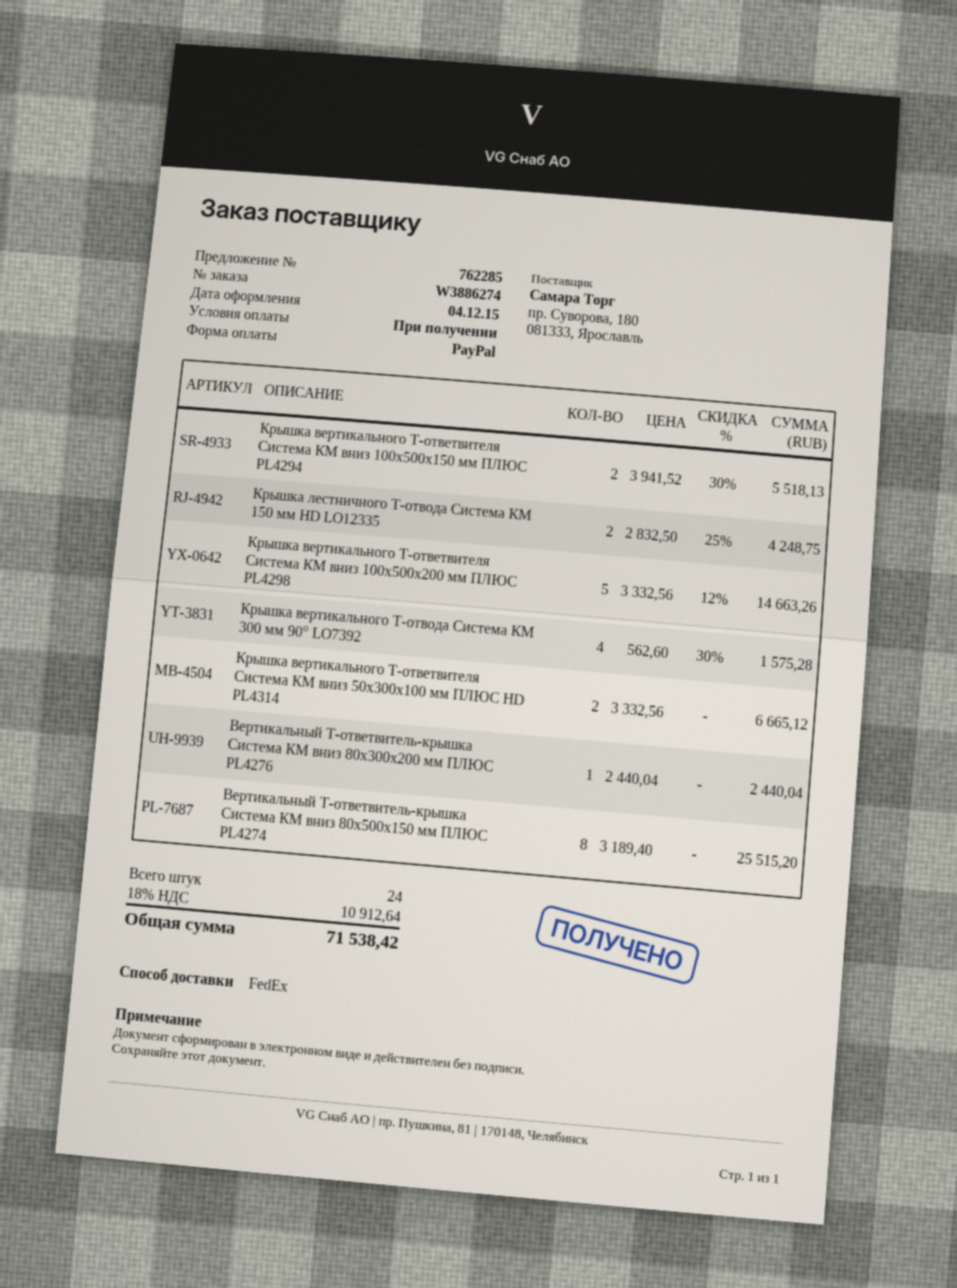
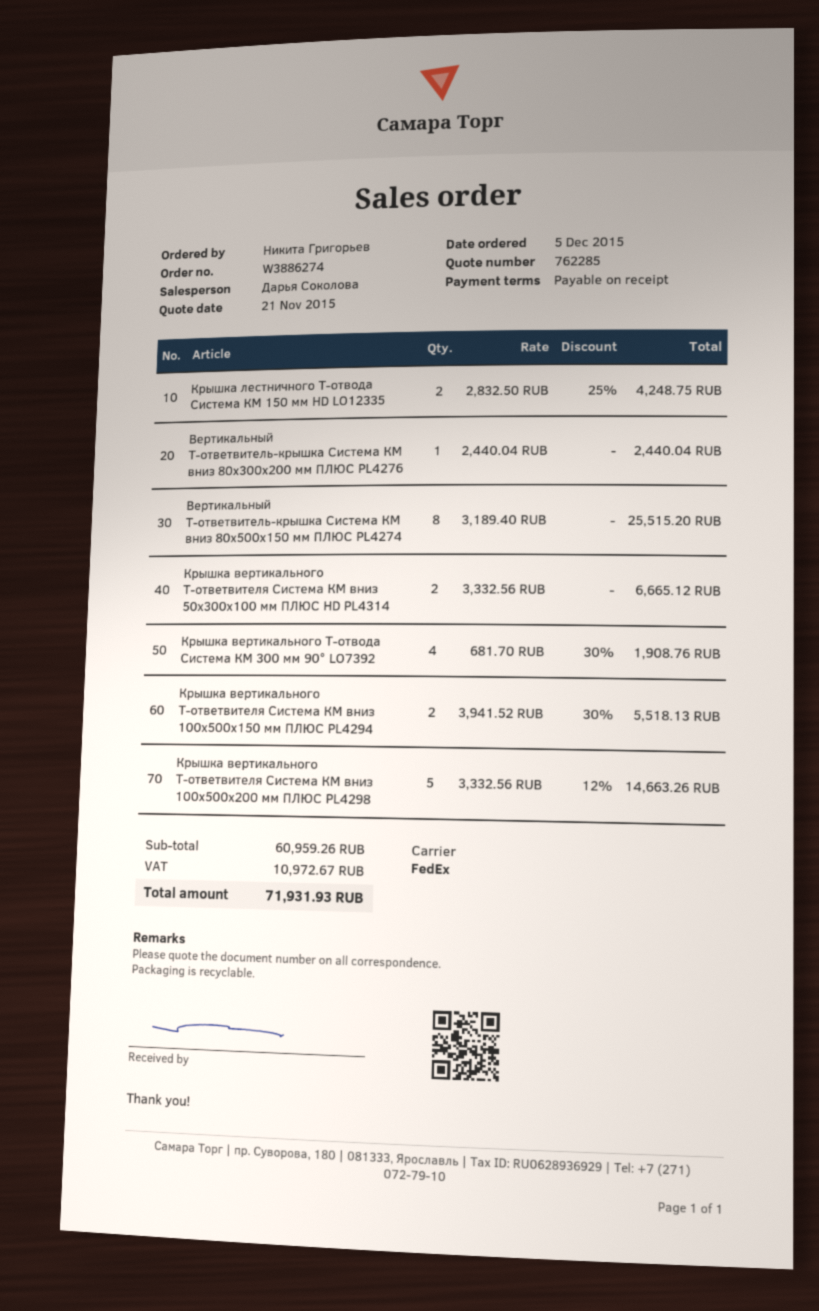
order date: 2015-12-04 -> 2015-12-05
Крышка вертикального Т-отвода Система КМ 300 мм 90° LO7392: 4 x 562.60 - 30% = 1575.28 -> 4 x 681.70 - 30% = 1908.76
tax: 10912.64 -> 10972.67
total: 71538.42 -> 71931.93

